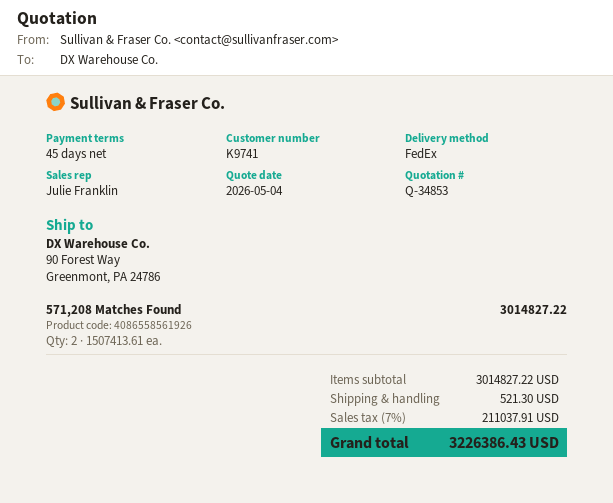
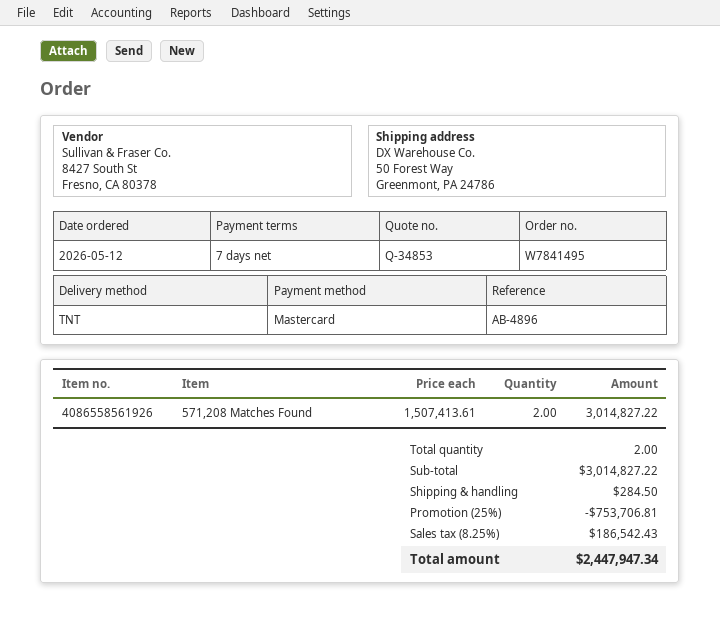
payment terms: 45 days -> 7 days
shipping method: FedEx -> TNT
ship to: 90 Forest Way, Greenmont, PA 24786 -> 50 Forest Way, Greenmont, PA 24786
discount: none -> 25% = 753706.81
shipping: 521.30 -> 284.50
tax: 7% = 211037.91 -> 8.25% = 186542.43
total: 3226386.43 -> 2447947.34

